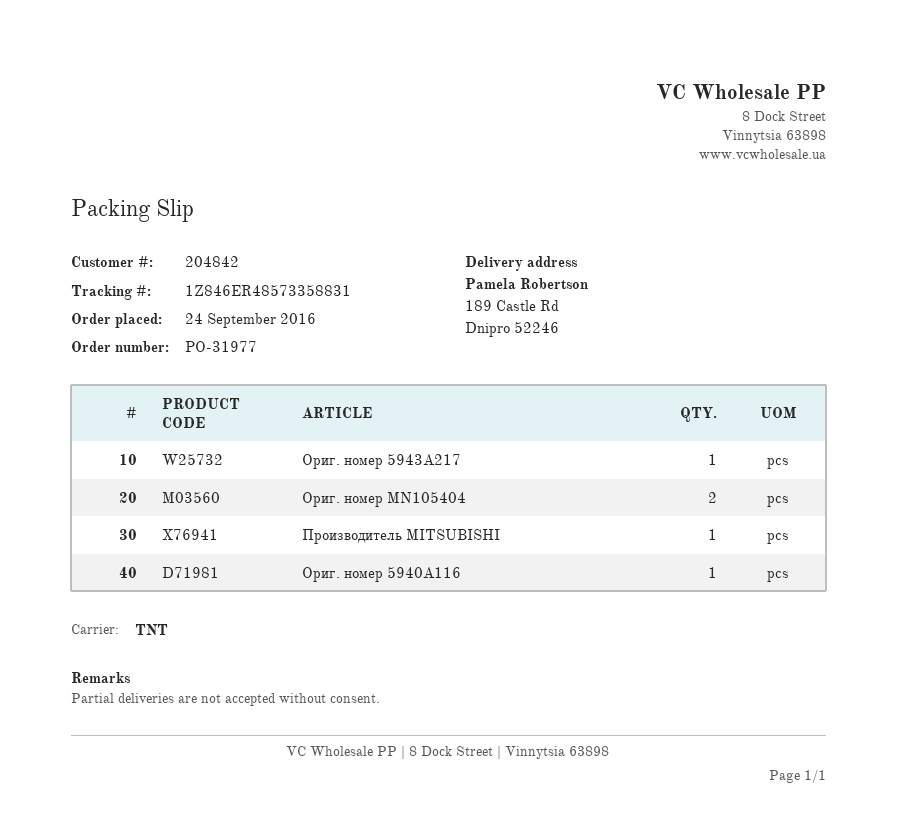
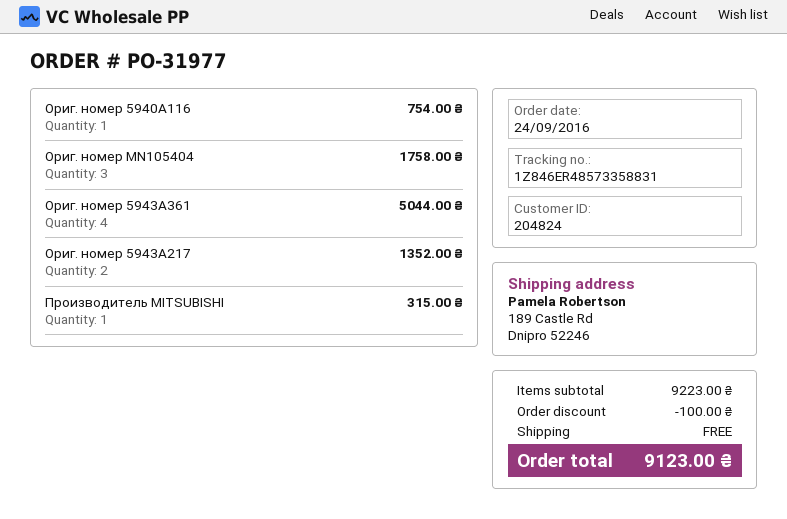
customer number: 204842 -> 204824
Ориг. номер 5943A217: 1 -> 2
Ориг. номер MN105404: 2 -> 3
Ориг. номер 5943A361: none -> 4

